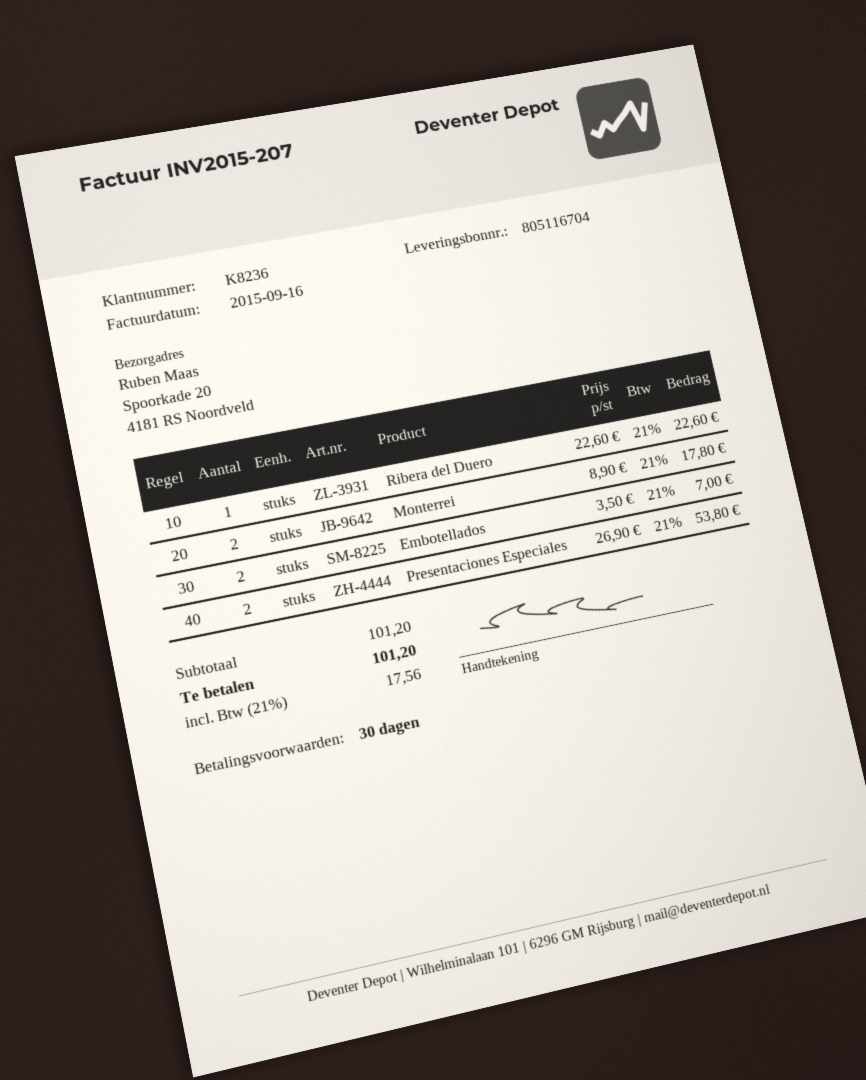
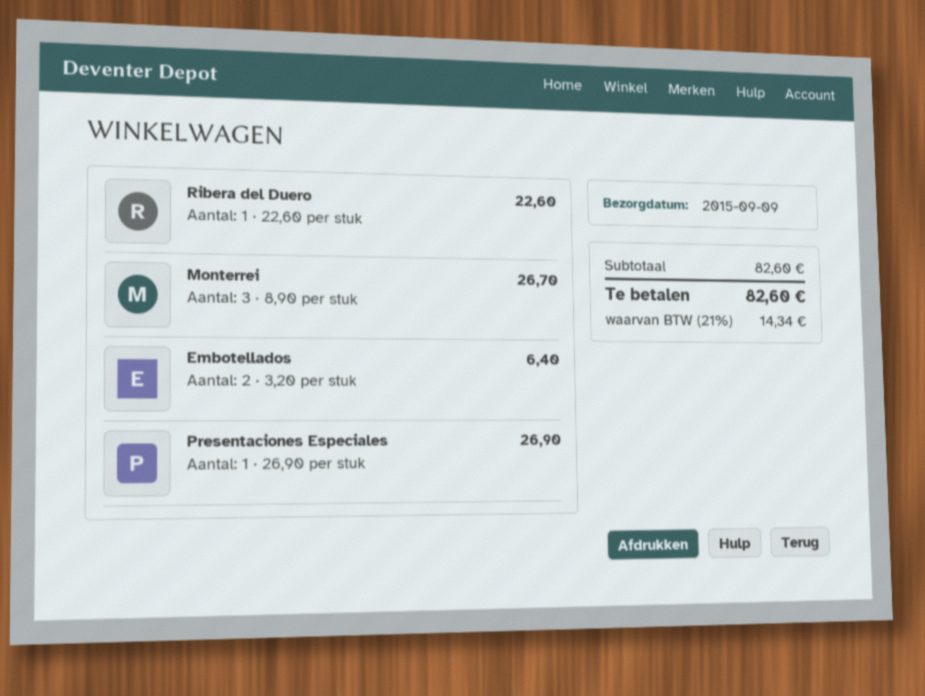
Monterrei: 2 x 8.90 = 17.80 -> 3 x 8.90 = 26.70
Embotellados: 2 x 3.50 = 7.00 -> 2 x 3.20 = 6.40
Presentaciones Especiales: 2 x 26.90 = 53.80 -> 1 x 26.90 = 26.90
subtotal: 101.20 -> 82.60
tax: 21% = 17.56 -> 21% = 14.34
total: 101.20 -> 82.60

